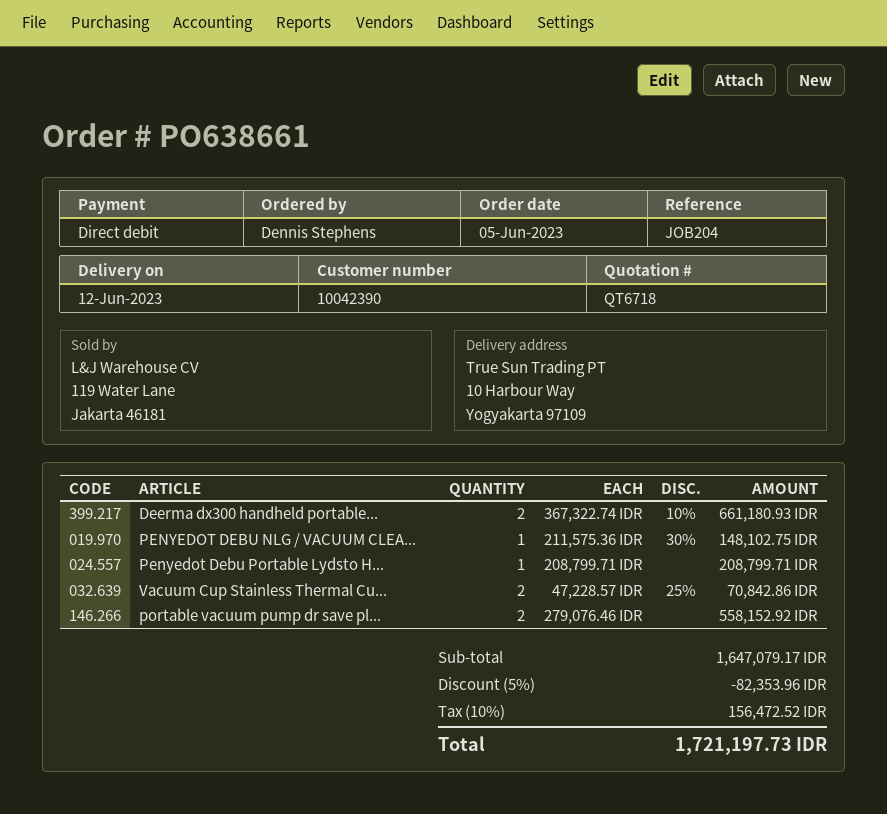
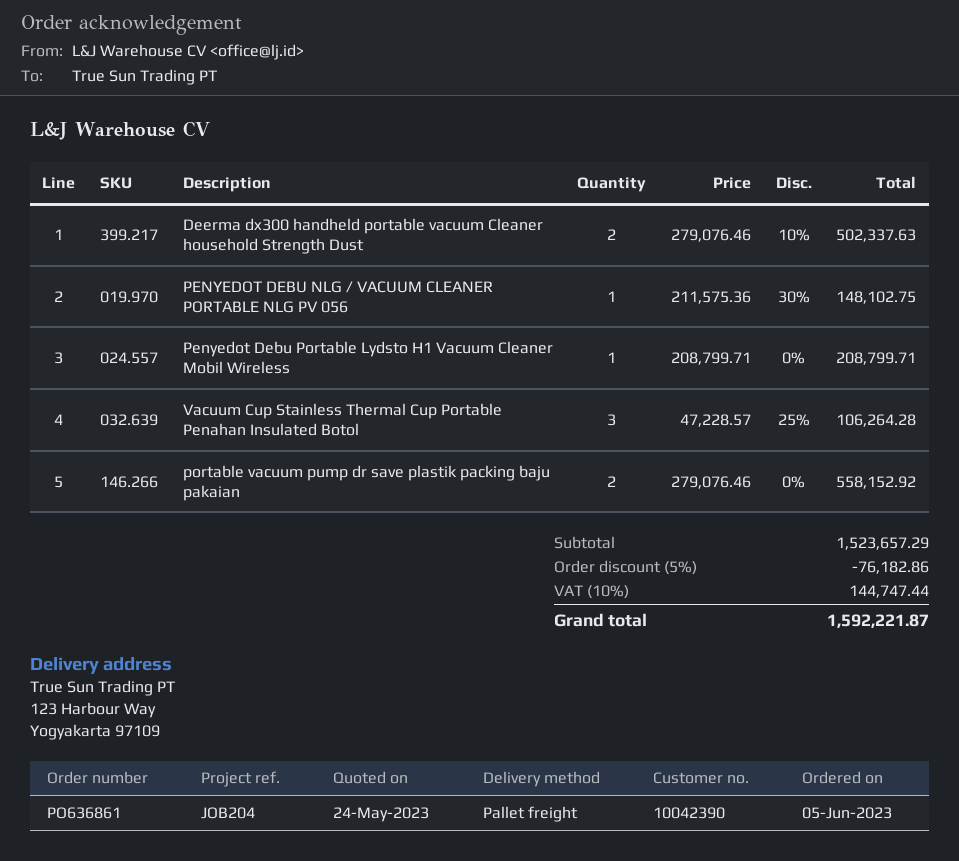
order number: PO638661 -> PO636861
ship to: 10 Harbour Way, Yogyakarta 97109 -> 123 Harbour Way, Yogyakarta 97109
Deerma dx300 handheld portable...: 2 x 367322.74 - 10% = 661180.93 -> 2 x 279076.46 - 10% = 502337.63
Vacuum Cup Stainless Thermal Cu...: 2 x 47228.57 - 25% = 70842.86 -> 3 x 47228.57 - 25% = 106264.28
subtotal: 1647079.17 -> 1523657.29
discount: 5% = 82353.96 -> 5% = 76182.86
tax: 10% = 156472.52 -> 10% = 144747.44
total: 1721197.73 -> 1592221.87

